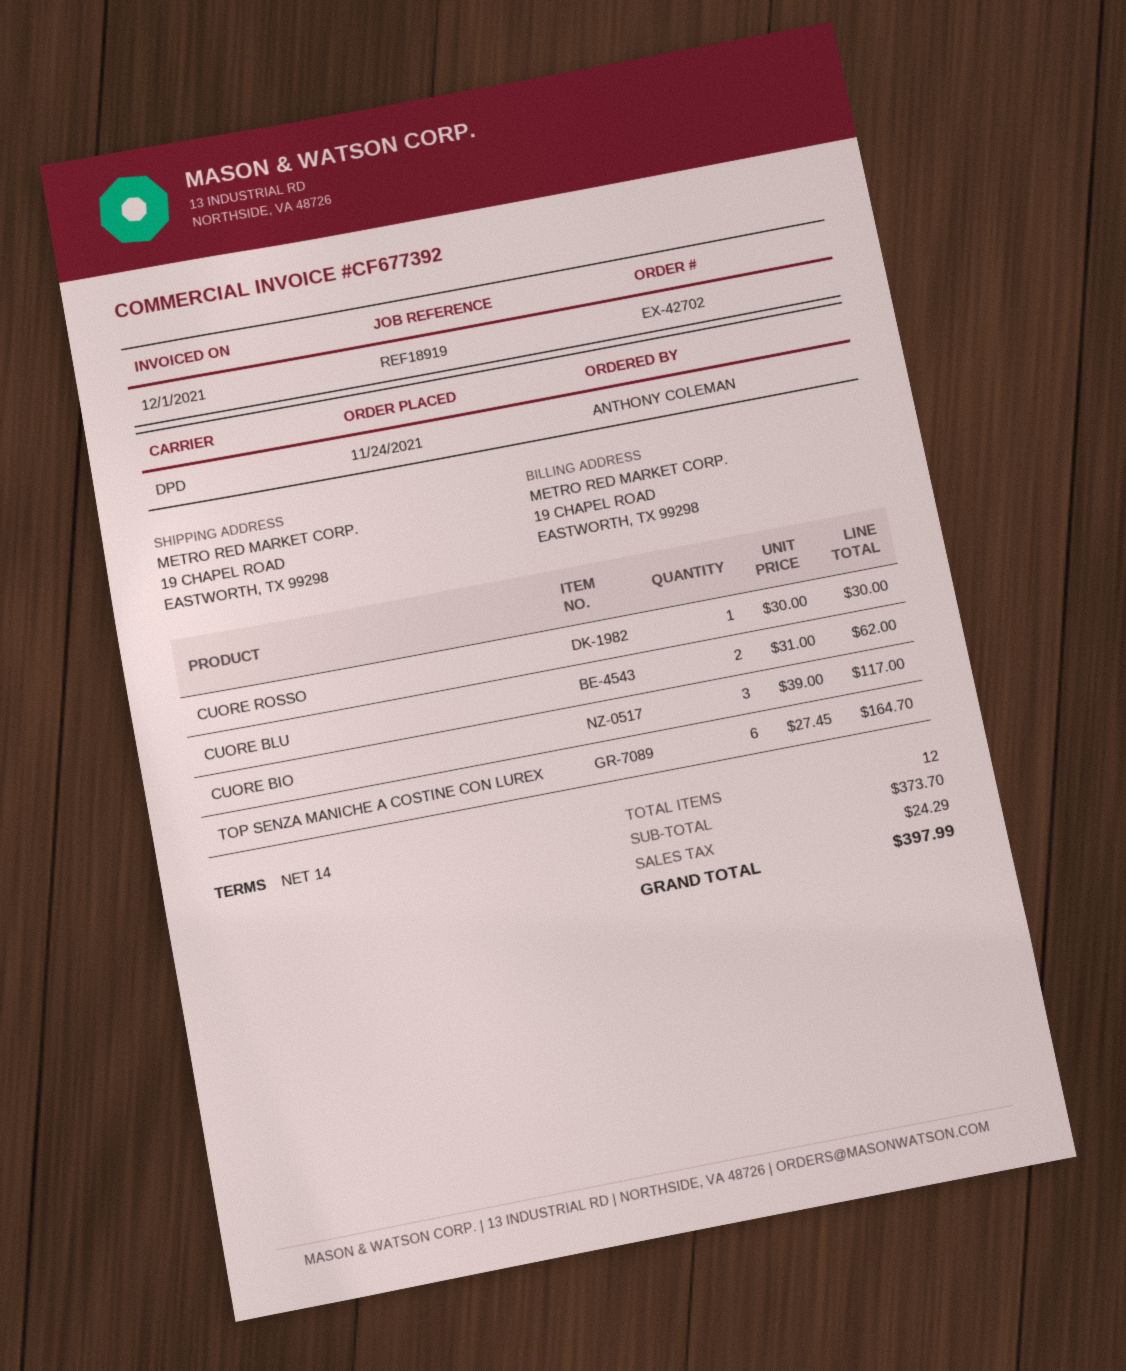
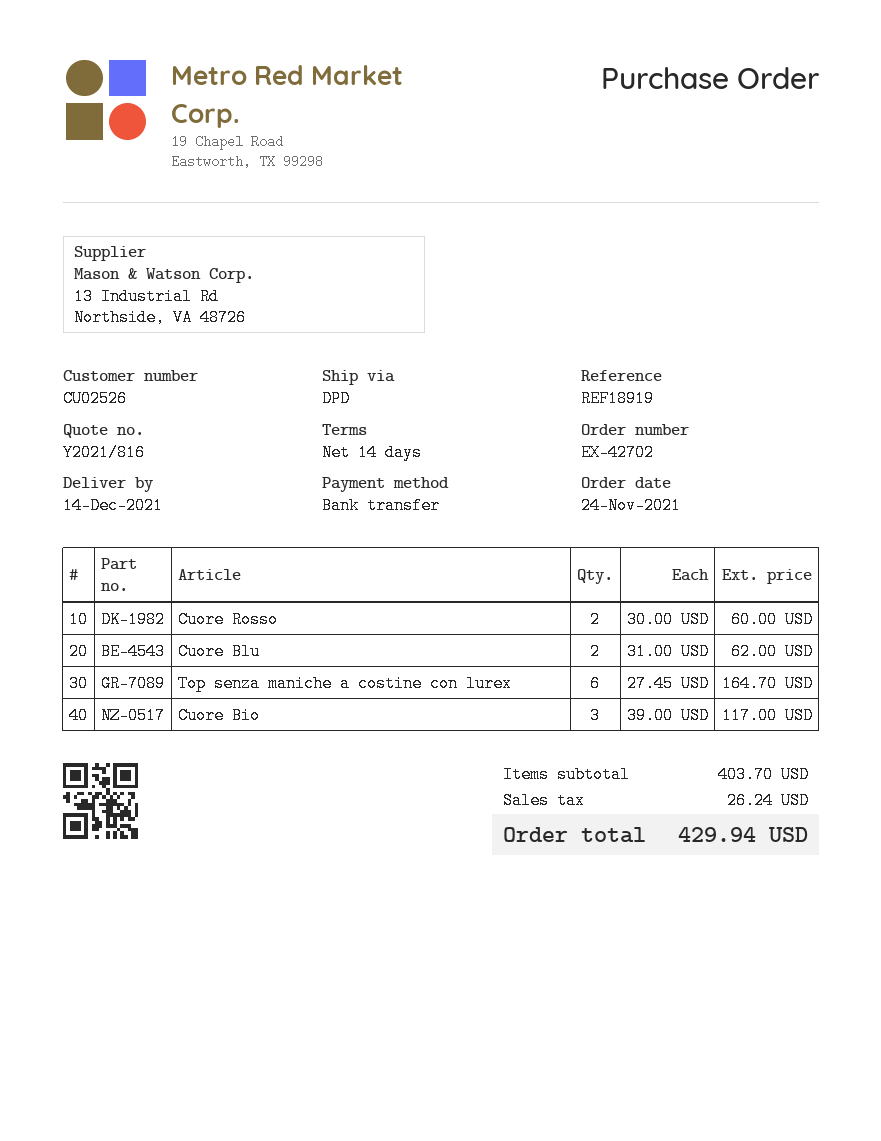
CUORE ROSSO: 1 x 30.00 = 30.00 -> 2 x 30.00 = 60.00
subtotal: 373.70 -> 403.70
tax: 24.29 -> 26.24
total: 397.99 -> 429.94

